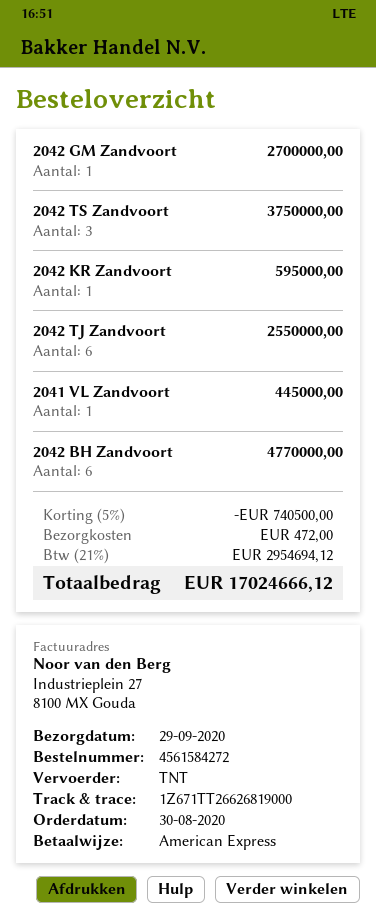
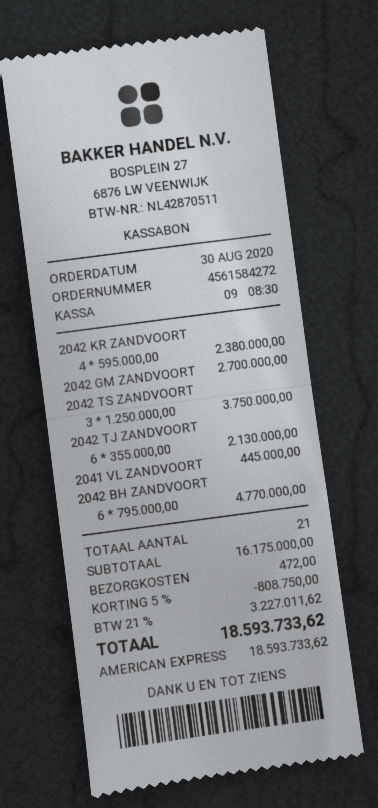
2042 KR Zandvoort: 1 for 595000.00 -> 4 for 2380000.00
2042 TJ Zandvoort: 6 for 2550000.00 -> 6 for 2130000.00
discount: 5% = 740500.00 -> 5% = 808750.00
tax: 21% = 2954694.12 -> 21% = 3227011.62
total: 17024666.12 -> 18593733.62

